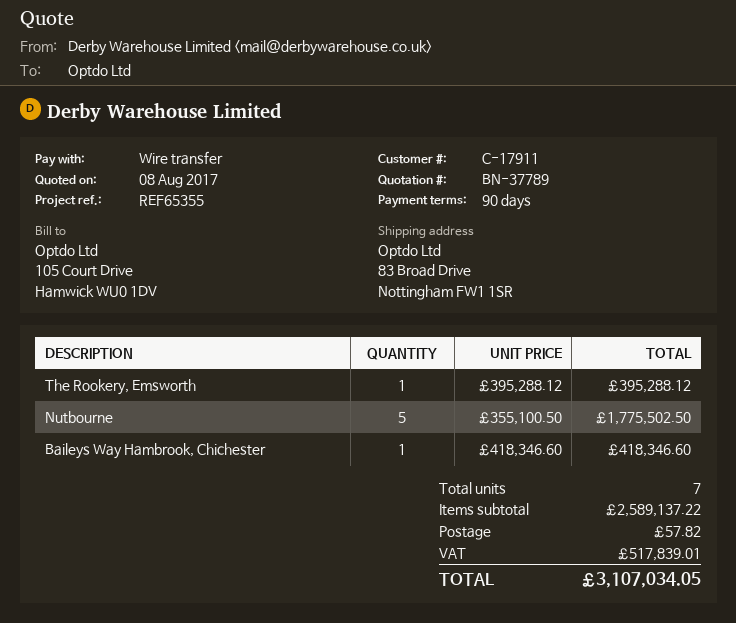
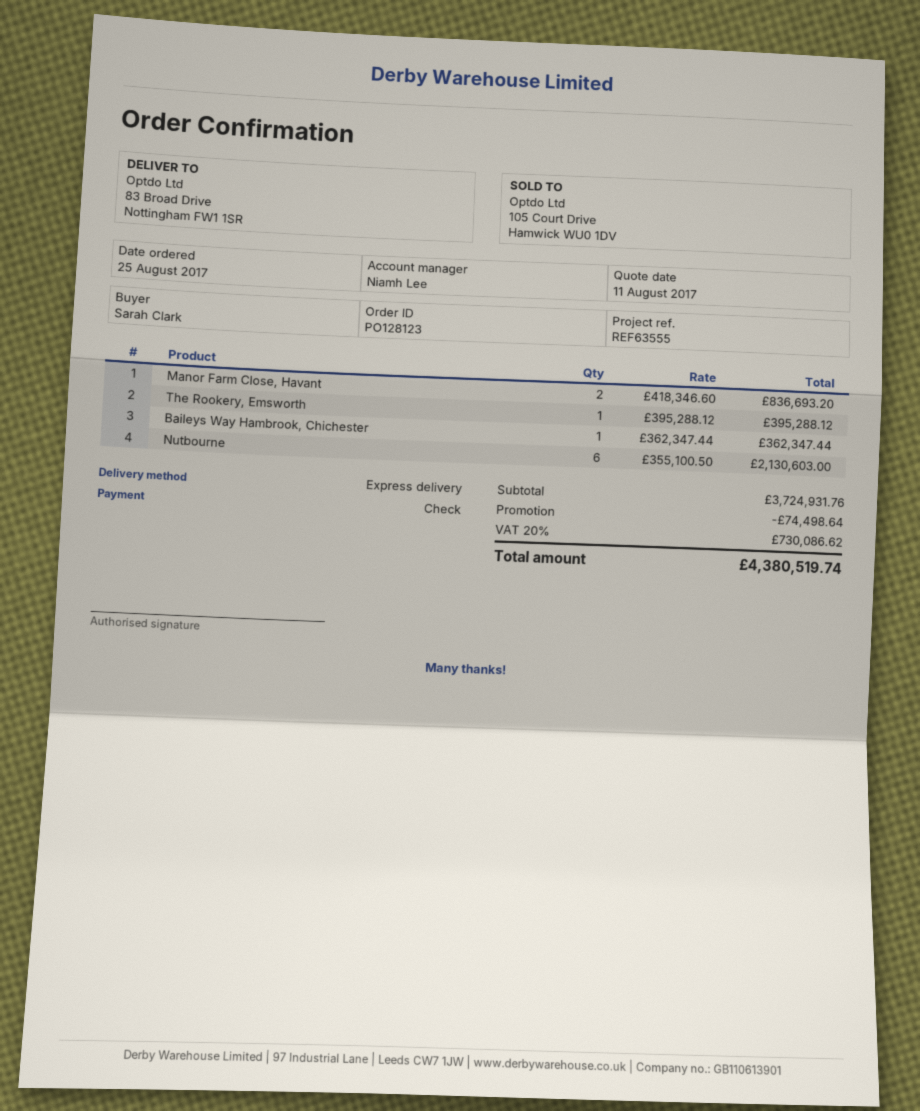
quote date: 2017-08-08 -> 2017-08-11
reference: REF65355 -> REF63555
payment method: bank transfer -> cheque
Nutbourne: 5 x 355100.50 = 1775502.50 -> 6 x 355100.50 = 2130603.00
Baileys Way Hambrook, Chichester: 1 x 418346.60 = 418346.60 -> 1 x 362347.44 = 362347.44
Manor Farm Close, Havant: none -> 2 x 418346.60 = 836693.20
subtotal: 2589137.22 -> 3724931.76
discount: none -> 74498.64
shipping: 57.82 -> none
tax: 517839.01 -> 730086.62
total: 3107034.05 -> 4380519.74

